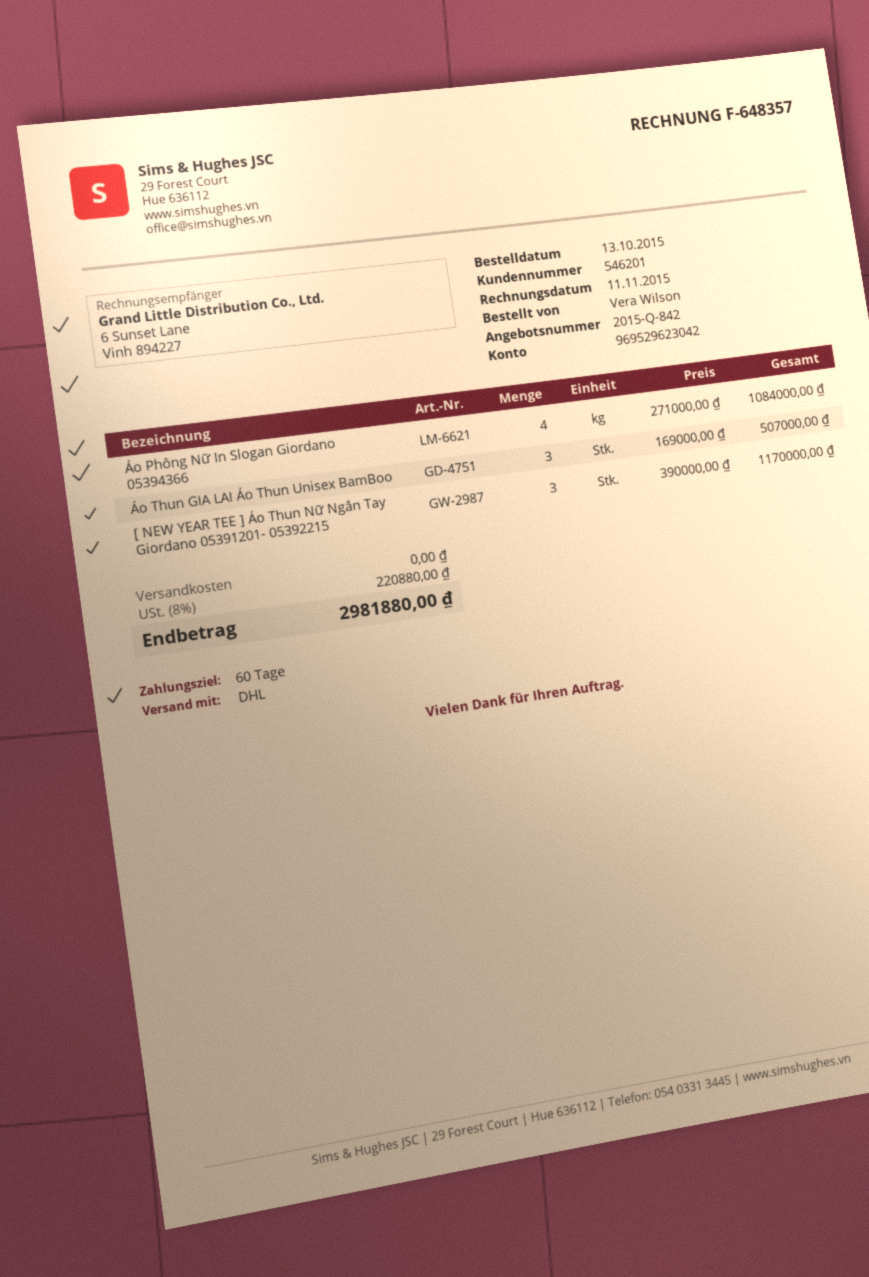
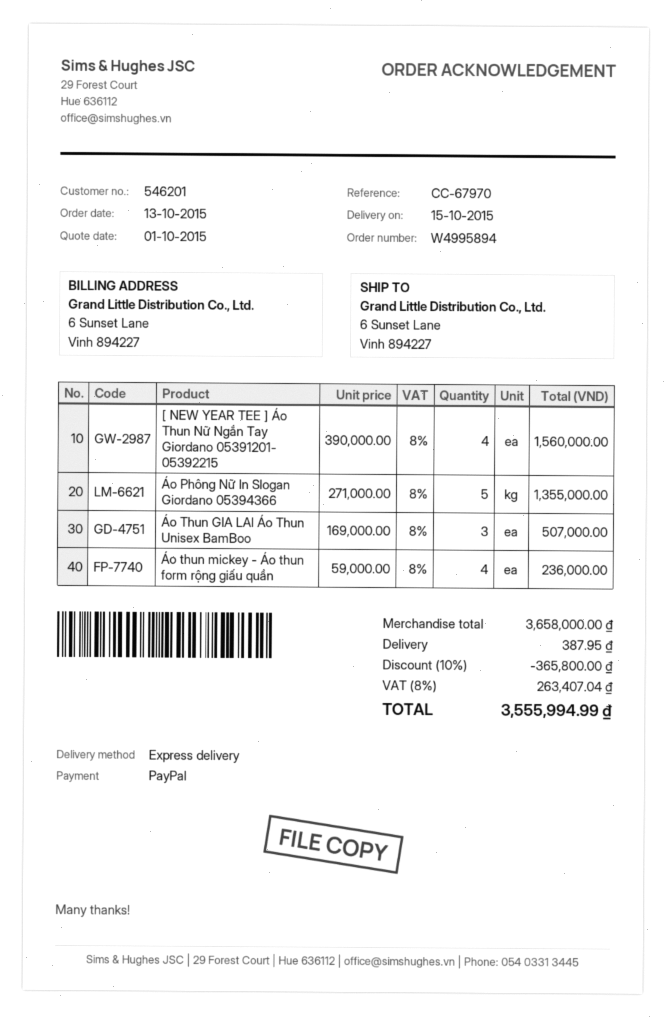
shipping method: DHL -> express
Áo Phông Nữ In Slogan Giordano 05394366: 4 x 271000.00 = 1084000.00 -> 5 x 271000.00 = 1355000.00
[ NEW YEAR TEE ] Áo Thun Nữ Ngắn Tay Giordano 05391201- 05392215: 3 x 390000.00 = 1170000.00 -> 4 x 390000.00 = 1560000.00
Áo thun mickey - Áo thun form rộng giấu quần: none -> 4 x 59000.00 = 236000.00
discount: none -> 10% = 365800.00
shipping: 0.00 -> 387.95
tax: 8% = 220880.00 -> 8% = 263407.04
total: 2981880.00 -> 3555994.99

